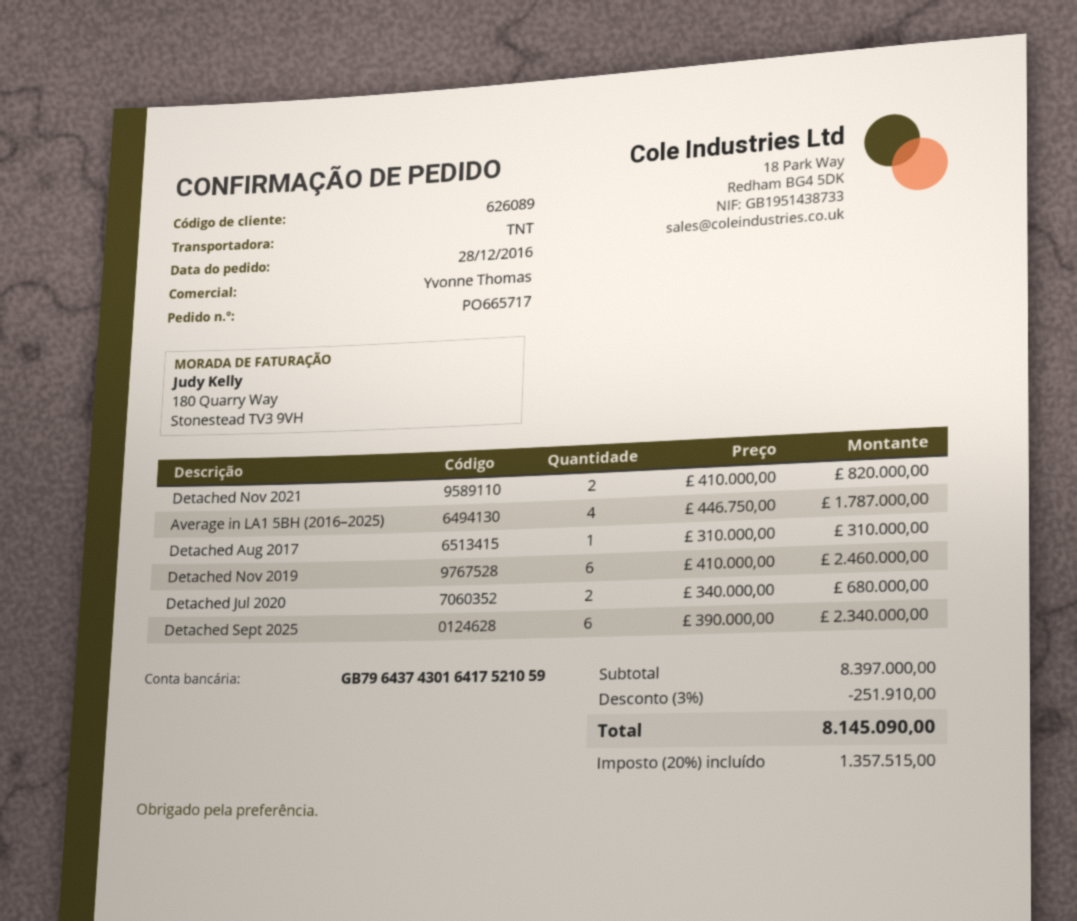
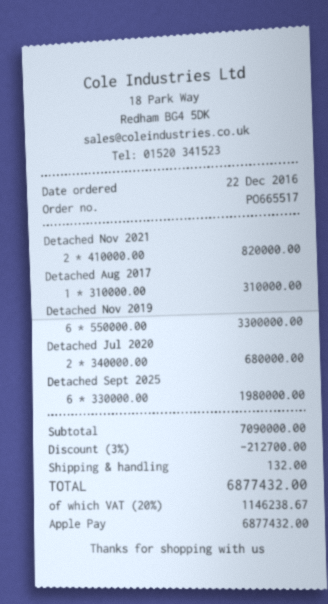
order number: PO665717 -> PO665517
order date: 2016-12-28 -> 2016-12-22
Average in LA1 5BH (2016–2025): 4 x 446750.00 = 1787000.00 -> none
Detached Nov 2019: 6 x 410000.00 = 2460000.00 -> 6 x 550000.00 = 3300000.00
Detached Sept 2025: 6 x 390000.00 = 2340000.00 -> 6 x 330000.00 = 1980000.00
subtotal: 8397000.00 -> 7090000.00
discount: 3% = 251910.00 -> 3% = 212700.00
shipping: none -> 132.00
tax: 20% = 1357515.00 -> 20% = 1146238.67
total: 8145090.00 -> 6877432.00

